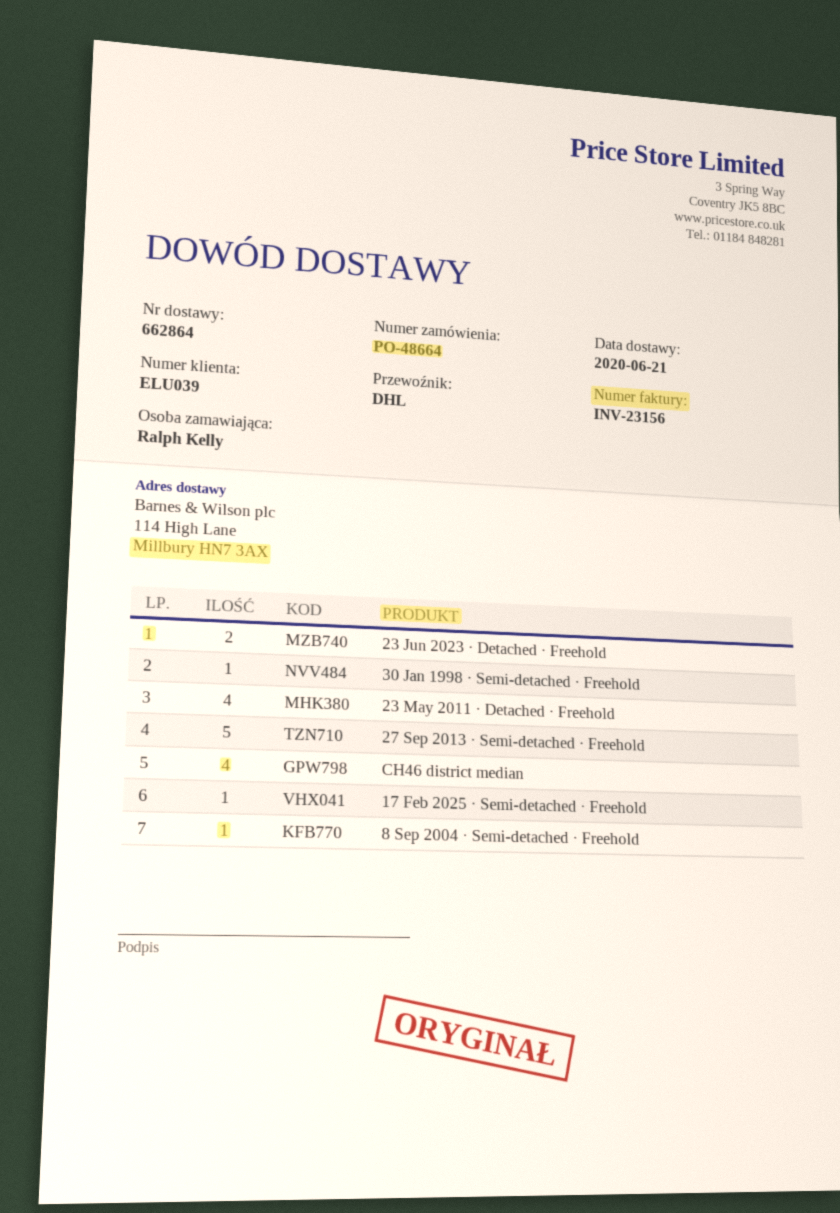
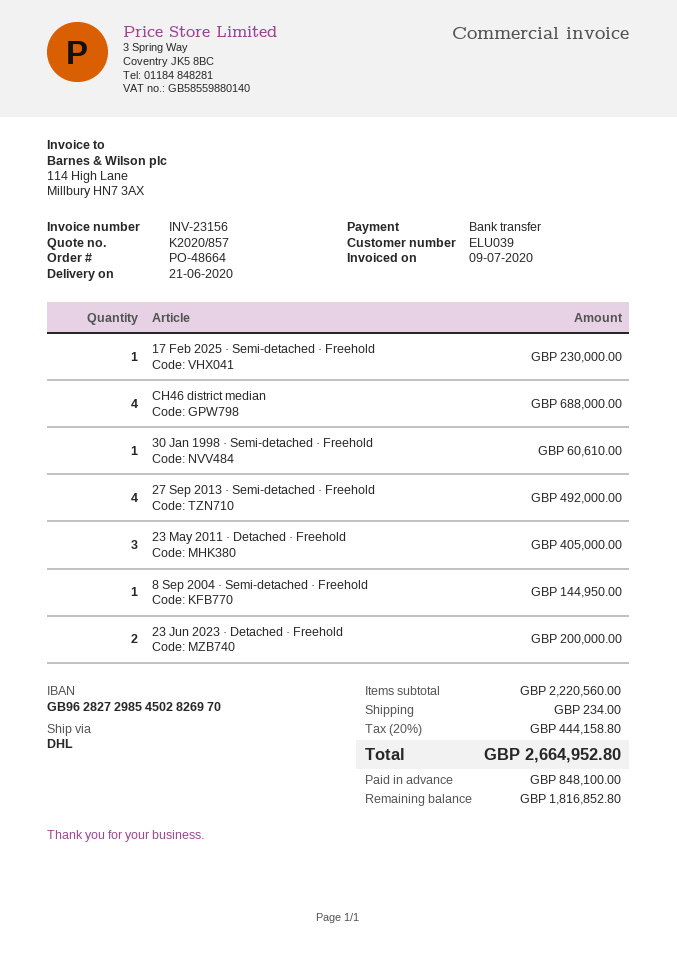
23 May 2011 · Detached · Freehold: 4 -> 3
27 Sep 2013 · Semi-detached · Freehold: 5 -> 4

